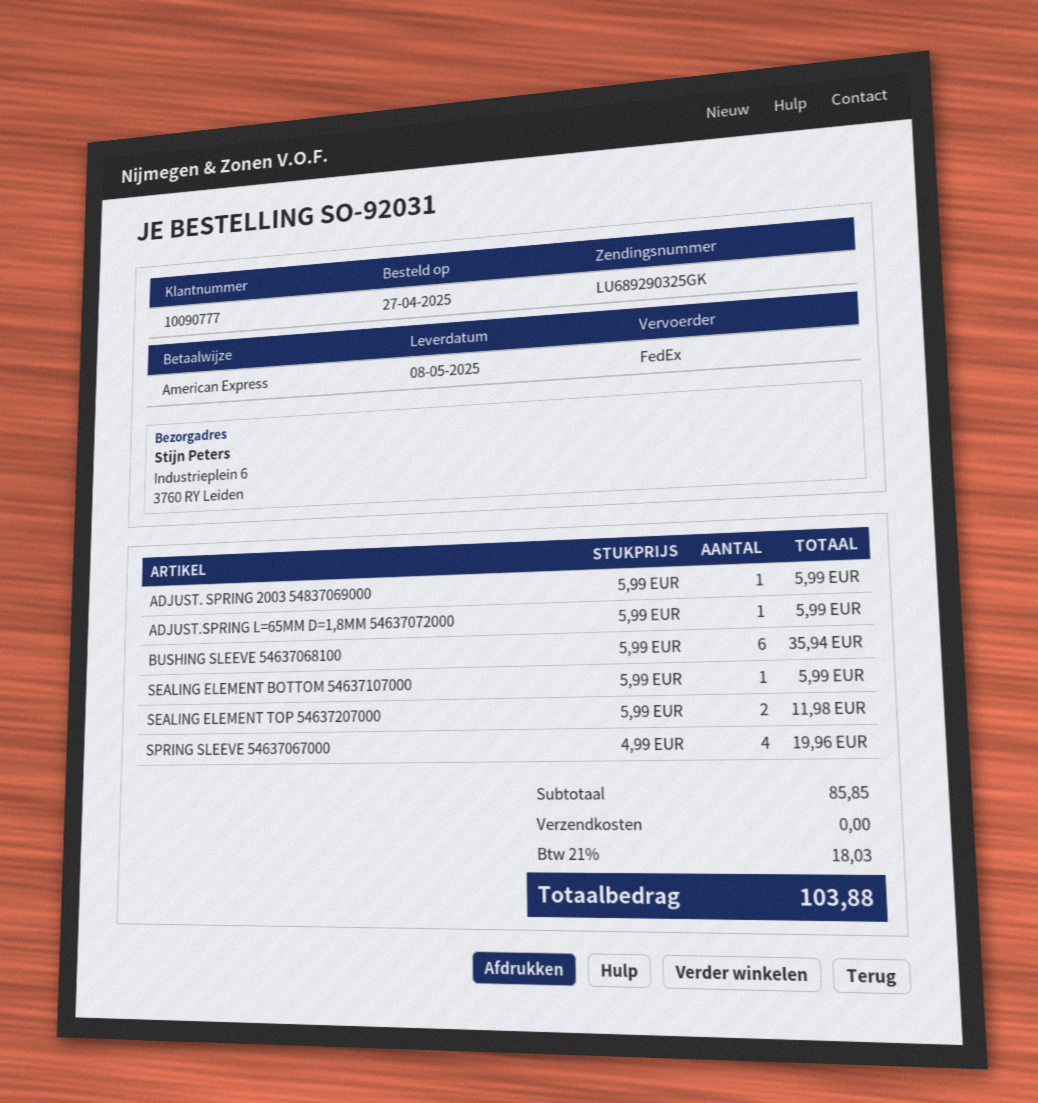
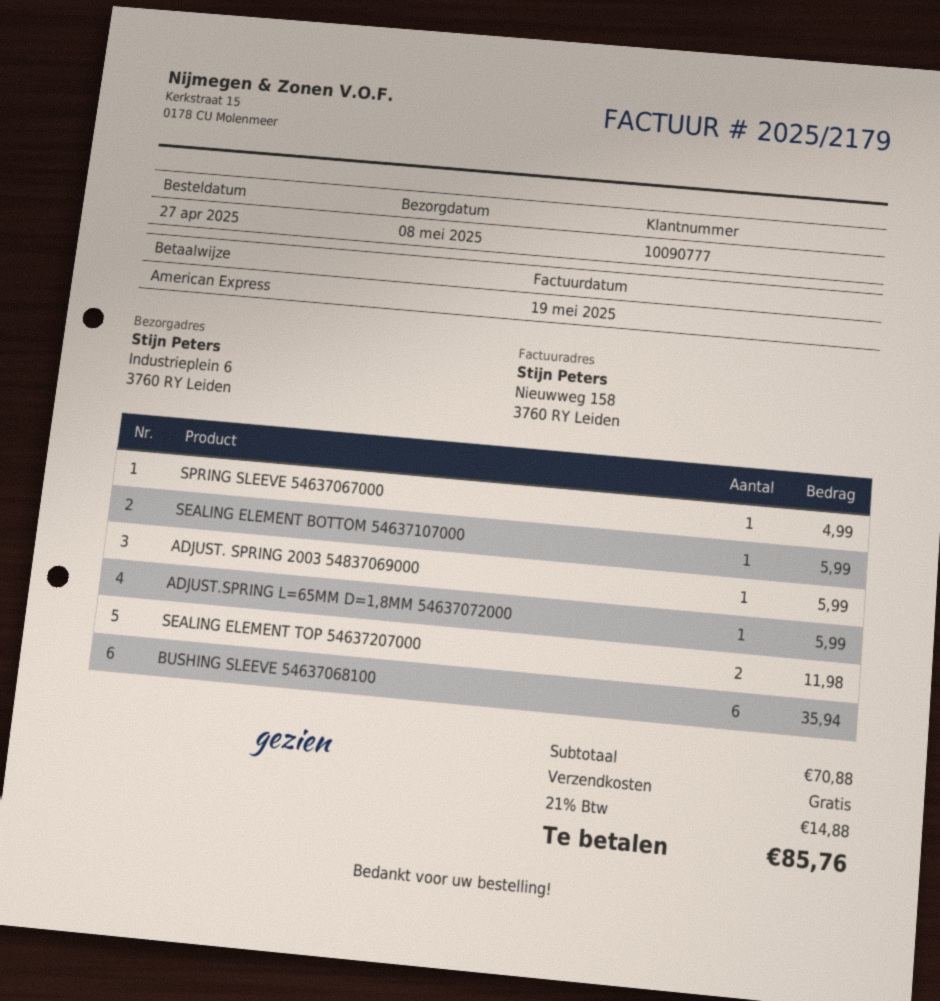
SPRING SLEEVE 54637067000: 4 for 19.96 -> 1 for 4.99
subtotal: 85.85 -> 70.88
tax: 21% = 18.03 -> 21% = 14.88
total: 103.88 -> 85.76

